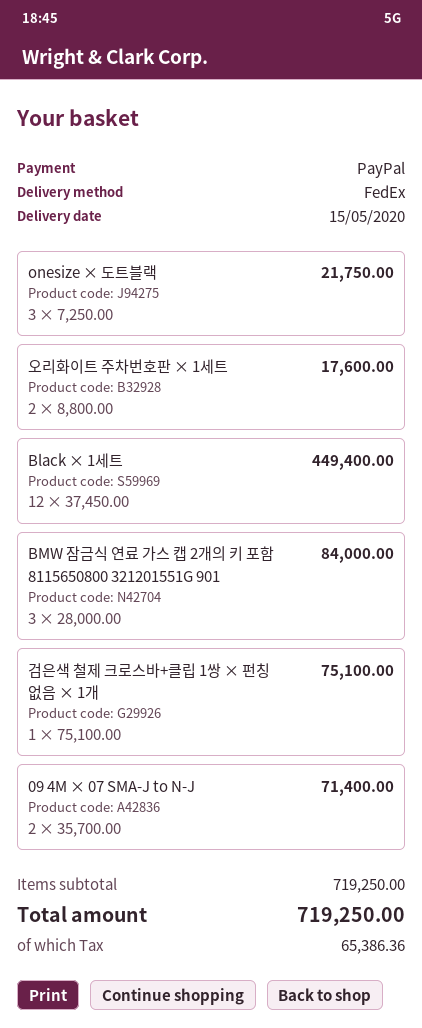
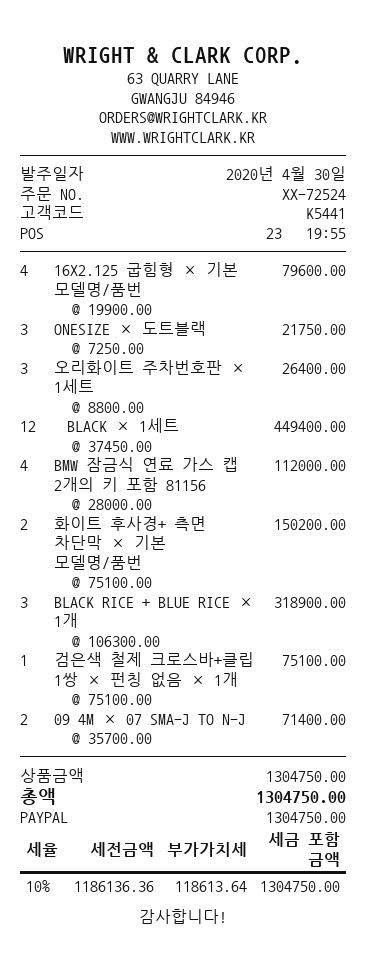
오리화이트 주차번호판 × 1세트: 2 x 8800.00 = 17600.00 -> 3 x 8800.00 = 26400.00
BMW 잠금식 연료 가스 캡 2개의 키 포함 8115650800 321201551G 901: 3 x 28000.00 = 84000.00 -> 4 x 28000.00 = 112000.00
16X2.125 굽힘형 × 기본 모델명/품번: none -> 4 x 19900.00 = 79600.00
화이트 후사경+ 측면 차단막 × 기본 모델명/품번: none -> 2 x 75100.00 = 150200.00
BLACK RICE + BLUE RICE × 1개: none -> 3 x 106300.00 = 318900.00
subtotal: 719250.00 -> 1304750.00
tax: 65386.36 -> 118613.64
total: 719250.00 -> 1304750.00

